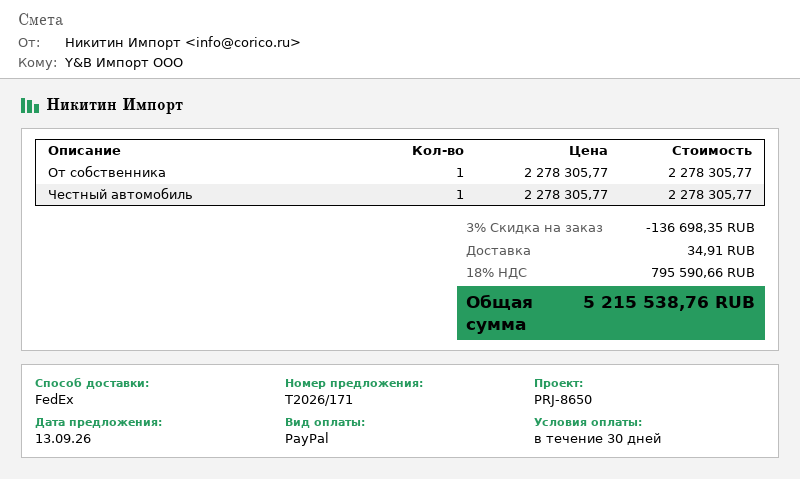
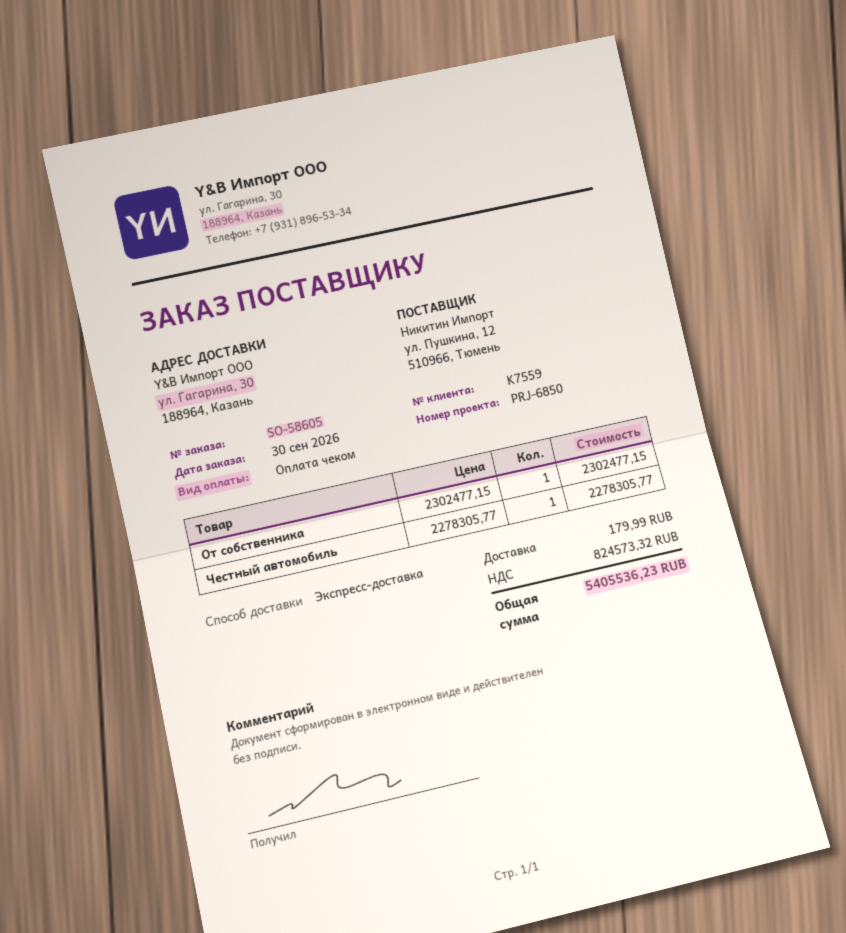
reference: PRJ-8650 -> PRJ-6850
payment method: PayPal -> cheque
shipping method: FedEx -> express
От собственника: 1 x 2278305.77 = 2278305.77 -> 1 x 2302477.15 = 2302477.15
discount: 3% = 136698.35 -> none
shipping: 34.91 -> 179.99
tax: 795590.66 -> 824573.32
total: 5215538.76 -> 5405536.23

